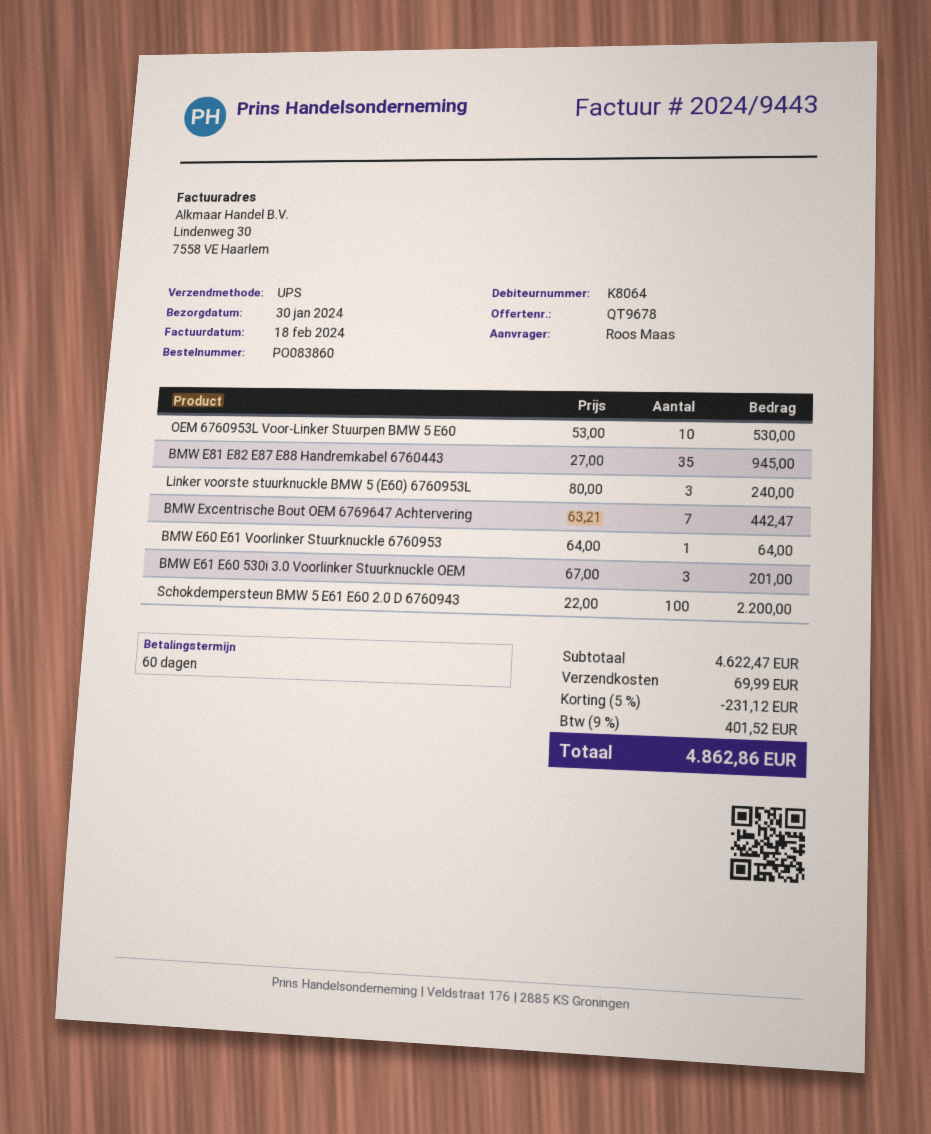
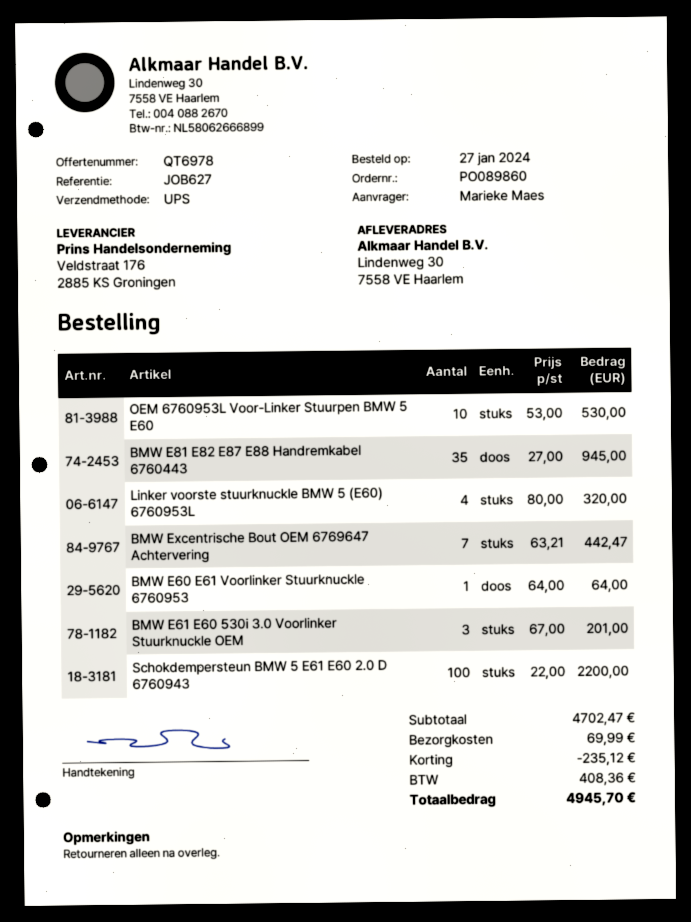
quote number: QT9678 -> QT6978
order number: PO083860 -> PO089860
ordered by: Roos Maas -> Marieke Maes
Linker voorste stuurknuckle BMW 5 (E60) 6760953L: 3 x 80.00 = 240.00 -> 4 x 80.00 = 320.00
subtotal: 4622.47 -> 4702.47
discount: 231.12 -> 235.12
tax: 401.52 -> 408.36
total: 4862.86 -> 4945.70

